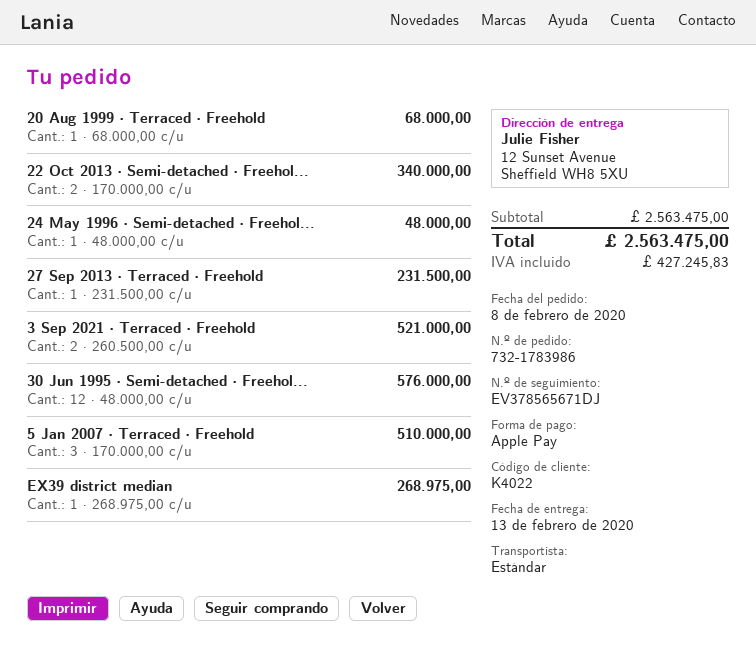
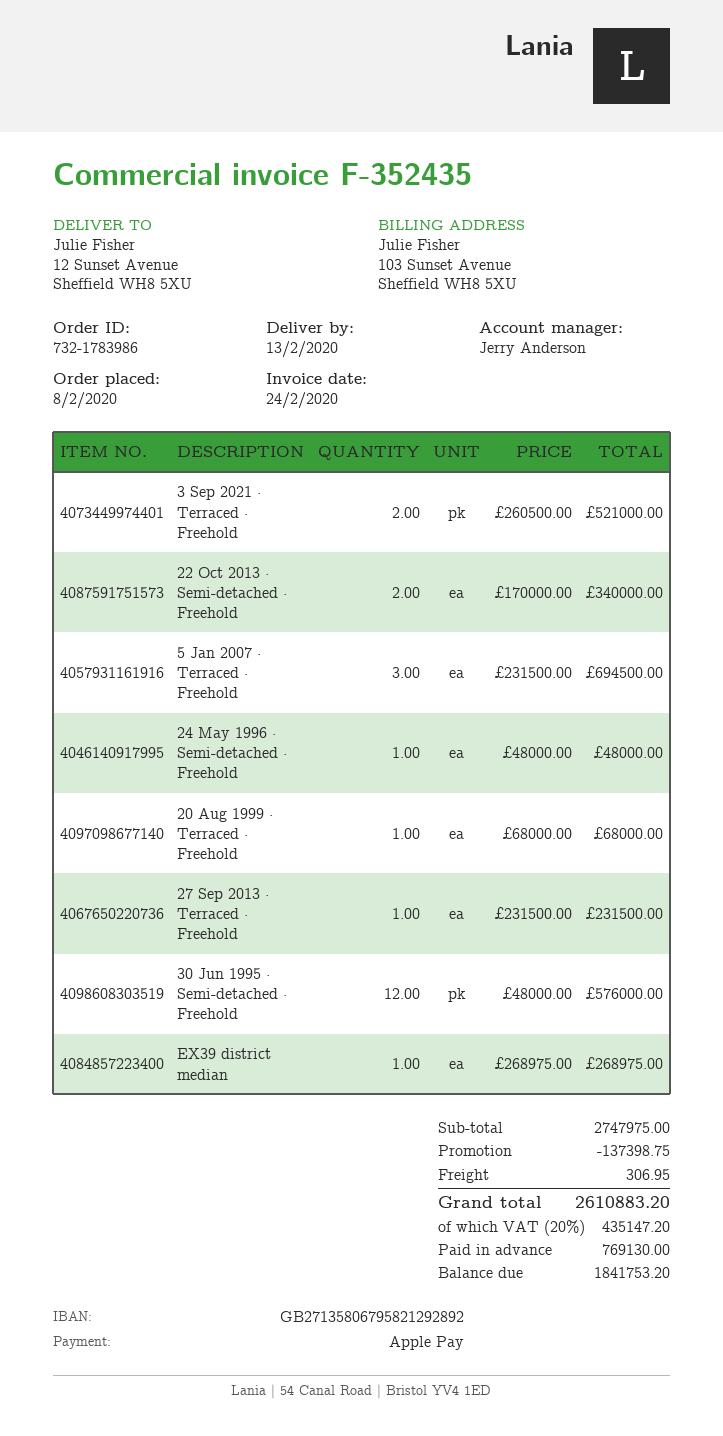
5 Jan 2007 · Terraced · Freehold: 3 x 170000.00 = 510000.00 -> 3 x 231500.00 = 694500.00
subtotal: 2563475.00 -> 2747975.00
discount: none -> 137398.75
shipping: none -> 306.95
tax: 427245.83 -> 435147.20
total: 2563475.00 -> 2610883.20

